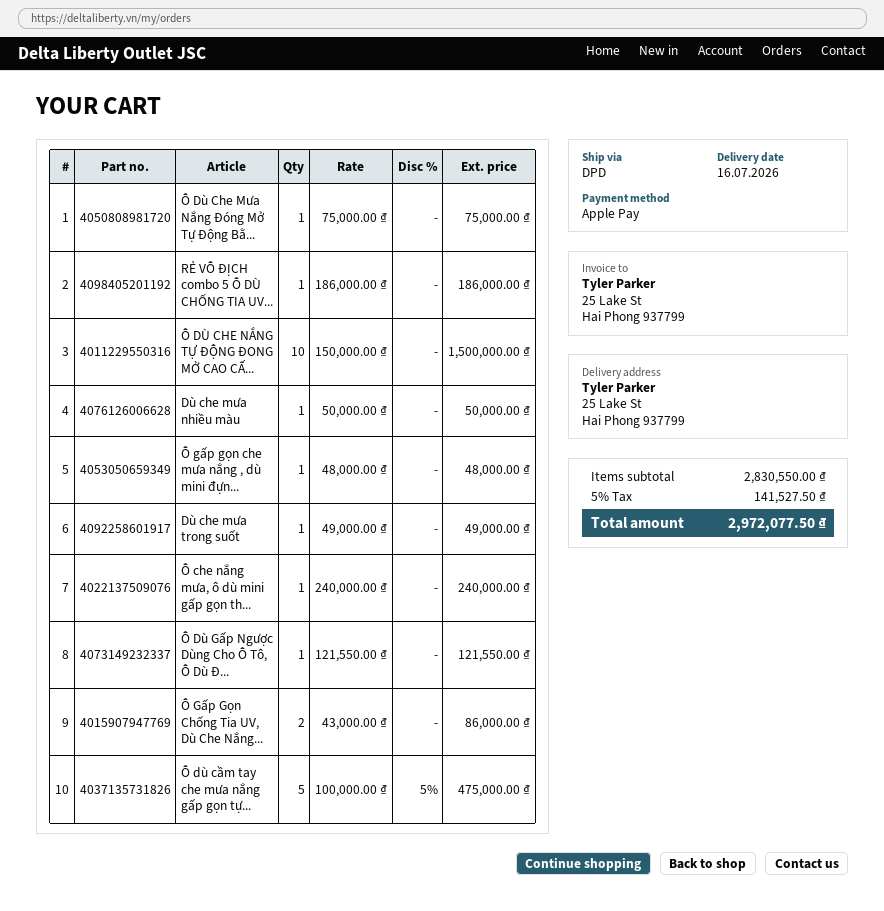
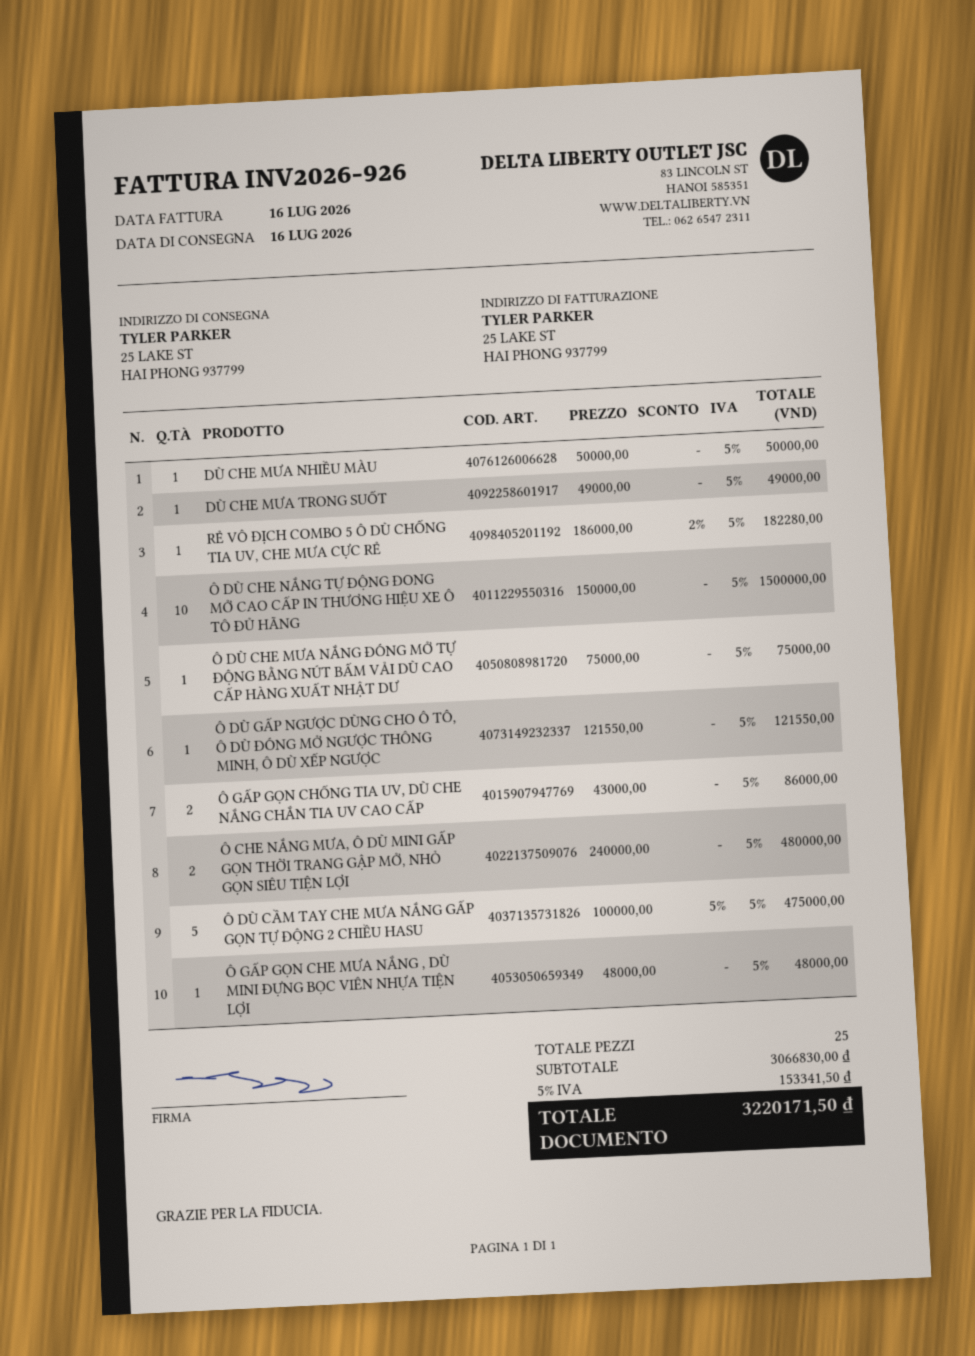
RẺ VÔ ĐỊCH combo 5 Ô DÙ CHỐNG TIA UV...: 1 x 186000.00 = 186000.00 -> 1 x 186000.00 - 2% = 182280.00
Ô che nắng mưa, ô dù mini gấp gọn th...: 1 x 240000.00 = 240000.00 -> 2 x 240000.00 = 480000.00
subtotal: 2830550.00 -> 3066830.00
tax: 5% = 141527.50 -> 5% = 153341.50
total: 2972077.50 -> 3220171.50

